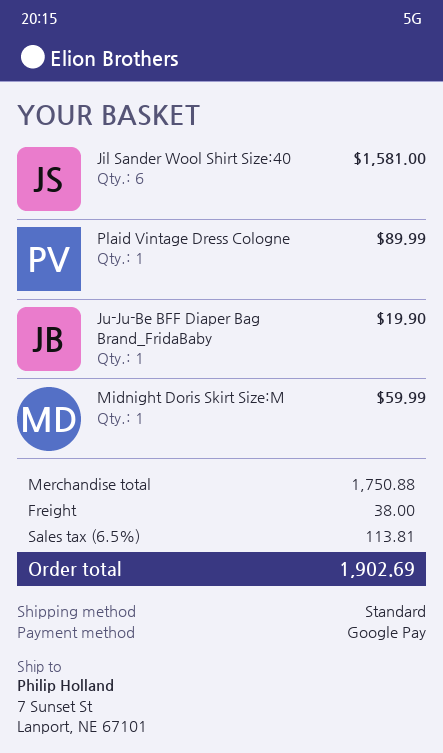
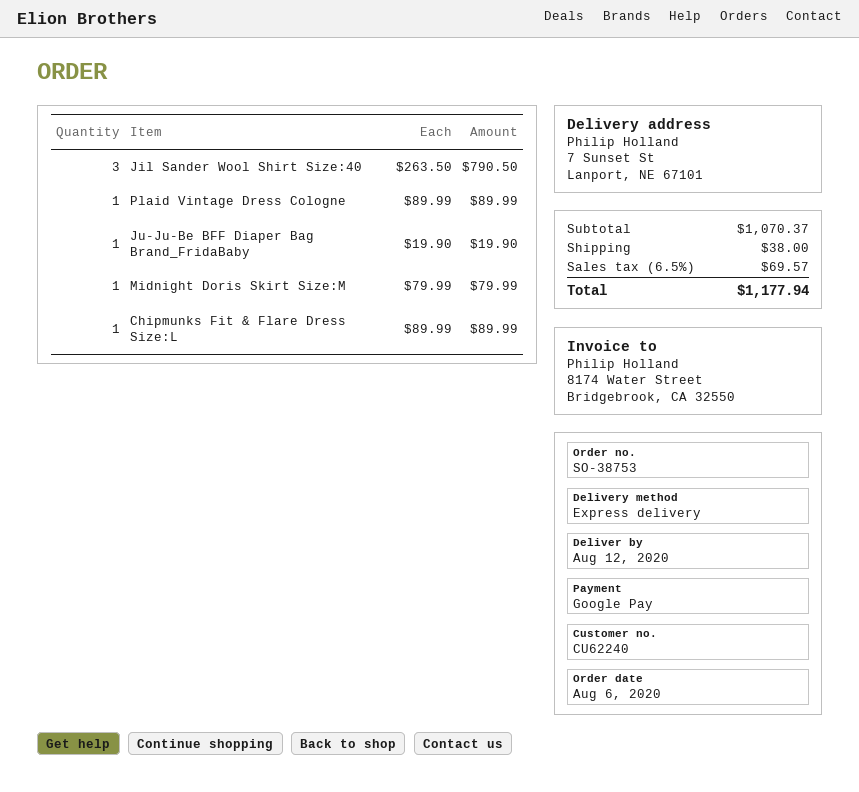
shipping method: standard -> express
Jil Sander Wool Shirt Size:40: 6 for 1581.00 -> 3 for 790.50
Midnight Doris Skirt Size:M: 1 for 59.99 -> 1 for 79.99
Chipmunks Fit & Flare Dress Size:L: none -> 1 for 89.99
subtotal: 1750.88 -> 1070.37
tax: 6.5% = 113.81 -> 6.5% = 69.57
total: 1902.69 -> 1177.94

